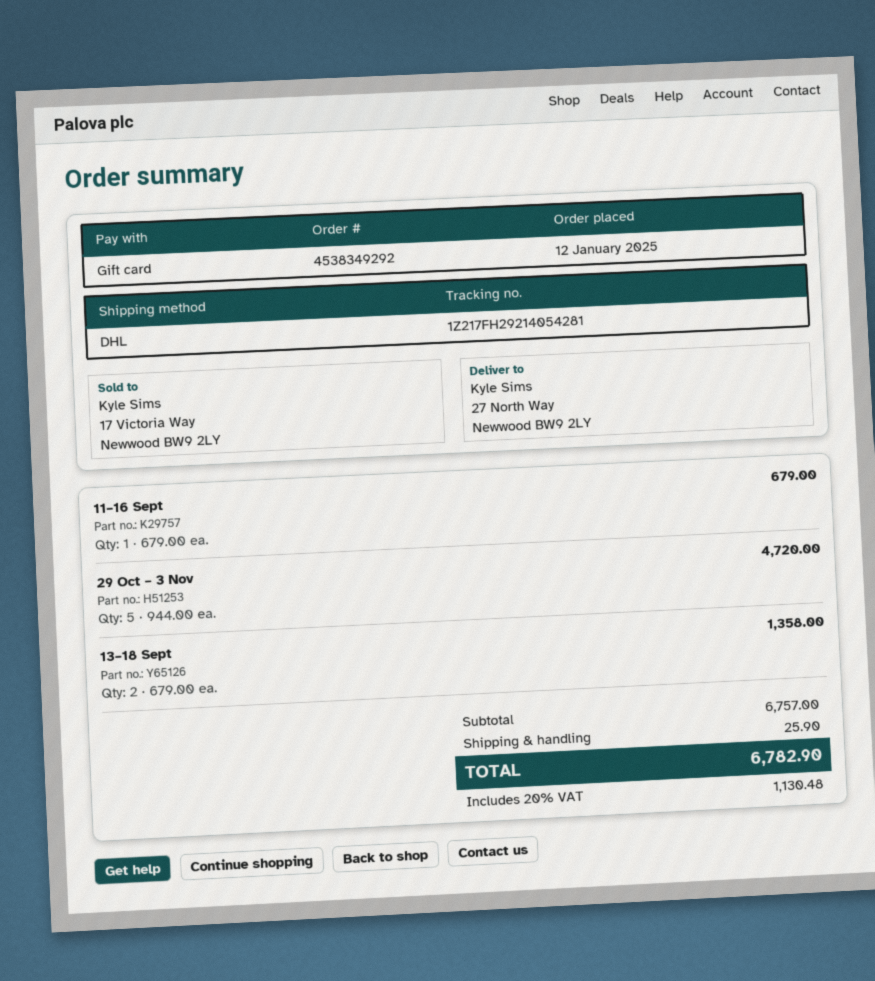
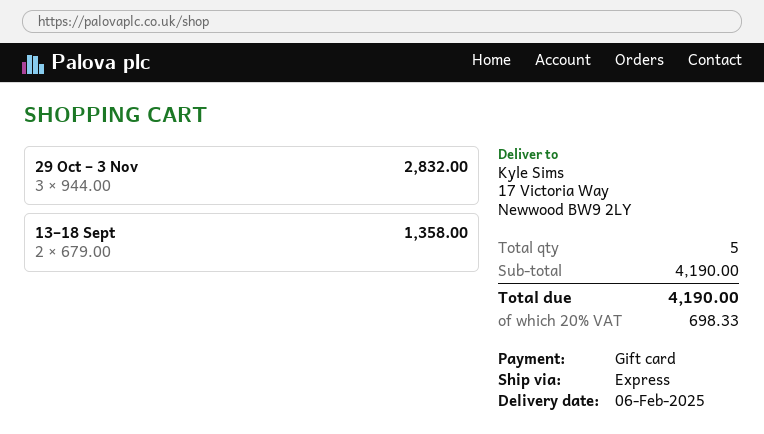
shipping method: DHL -> express
ship to: 27 North Way, Newwood BW9 2LY -> 17 Victoria Way, Newwood BW9 2LY
11–16 Sept: 1 x 679.00 = 679.00 -> none
29 Oct – 3 Nov: 5 x 944.00 = 4720.00 -> 3 x 944.00 = 2832.00
subtotal: 6757.00 -> 4190.00
shipping: 25.90 -> none
tax: 20% = 1130.48 -> 20% = 698.33
total: 6782.90 -> 4190.00

